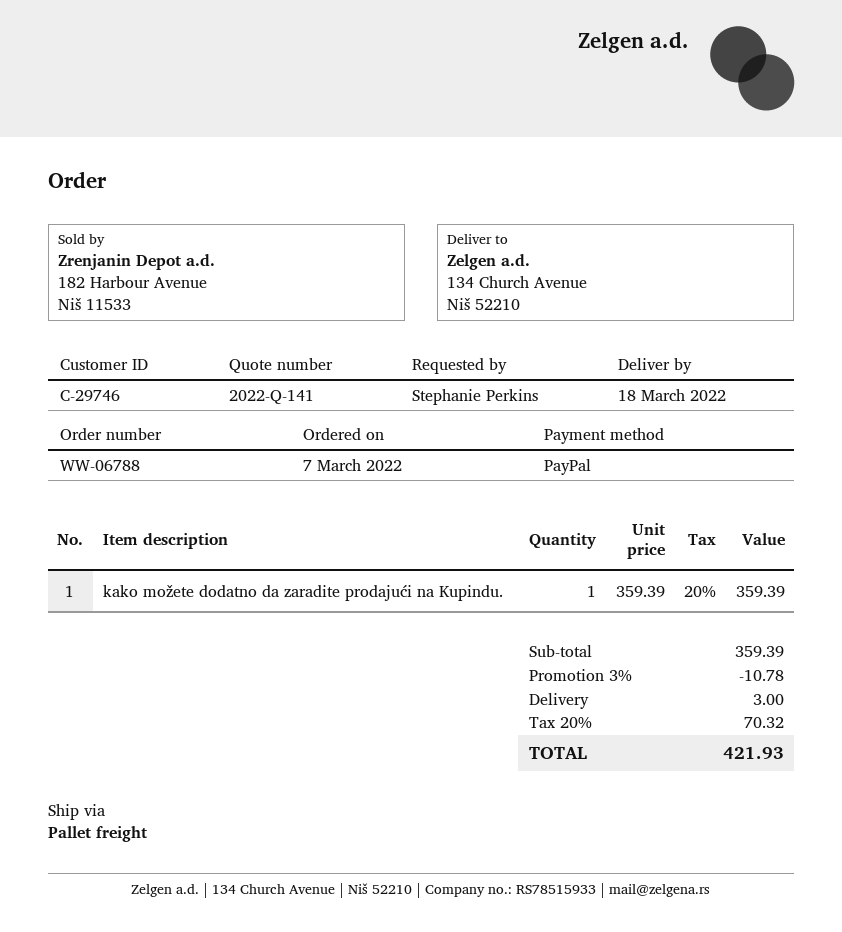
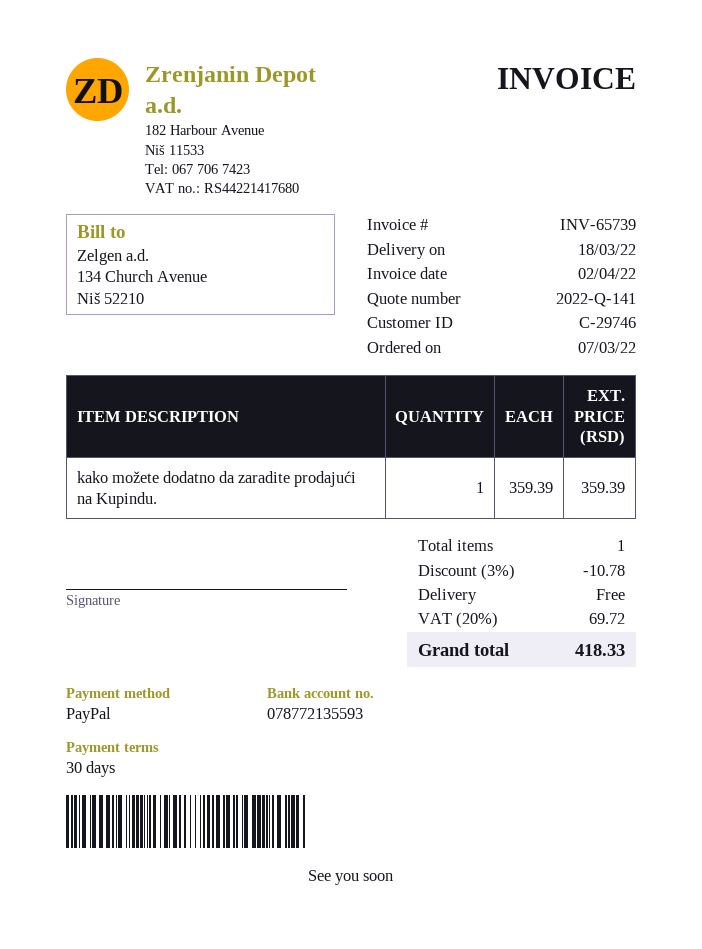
shipping: 3.00 -> 0.00
tax: 20% = 70.32 -> 20% = 69.72
total: 421.93 -> 418.33

